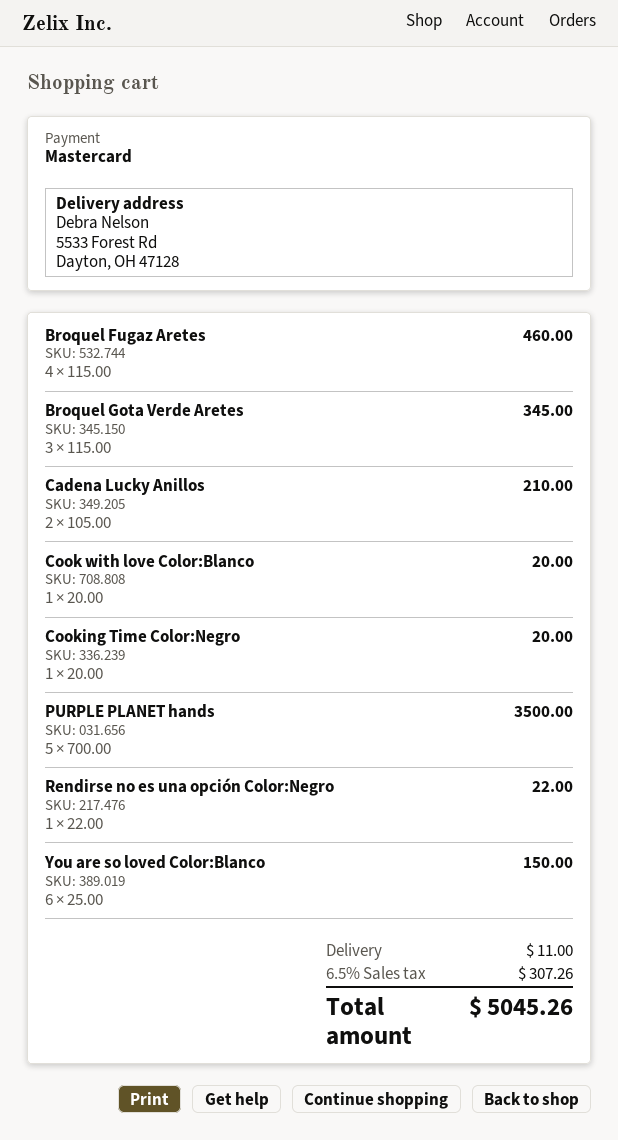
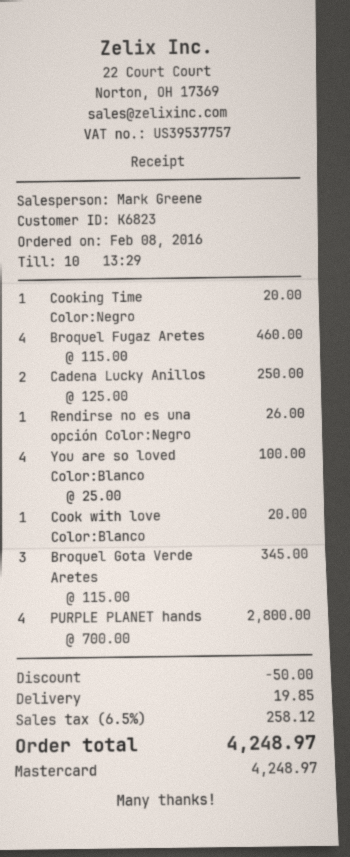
Cadena Lucky Anillos: 2 x 105.00 = 210.00 -> 2 x 125.00 = 250.00
PURPLE PLANET hands: 5 x 700.00 = 3500.00 -> 4 x 700.00 = 2800.00
Rendirse no es una opción Color:Negro: 1 x 22.00 = 22.00 -> 1 x 26.00 = 26.00
You are so loved Color:Blanco: 6 x 25.00 = 150.00 -> 4 x 25.00 = 100.00
discount: none -> 50.00
shipping: 11.00 -> 19.85
tax: 6.5% = 307.26 -> 6.5% = 258.12
total: 5045.26 -> 4248.97

